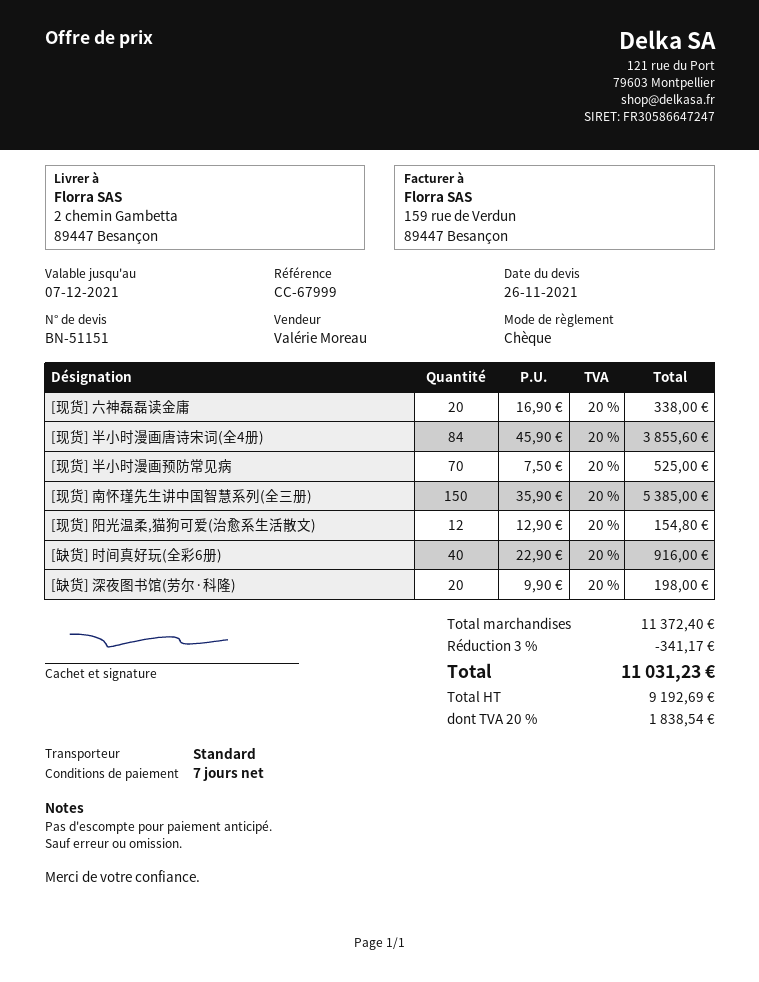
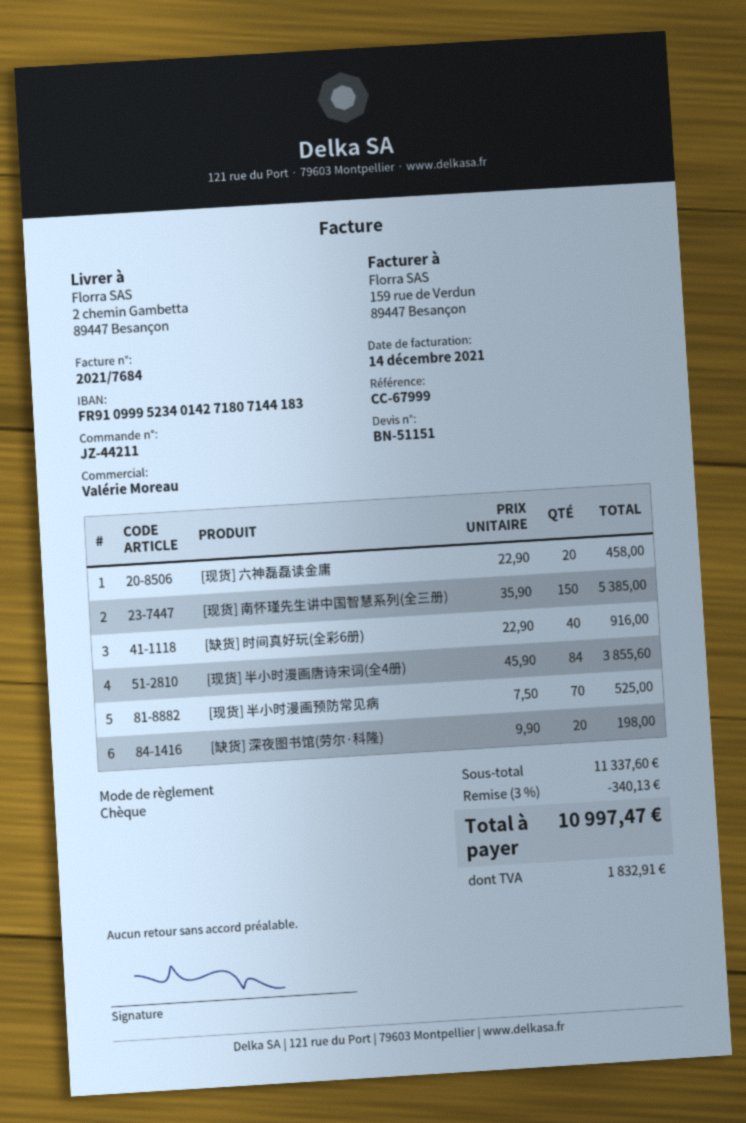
[现货] 六神磊磊读金庸: 20 x 16.90 = 338.00 -> 20 x 22.90 = 458.00
[现货] 阳光温柔,猫狗可爱(治愈系生活散文): 12 x 12.90 = 154.80 -> none
subtotal: 11372.40 -> 11337.60
discount: 3% = 341.17 -> 3% = 340.13
tax: 1838.54 -> 1832.91
total: 11031.23 -> 10997.47

